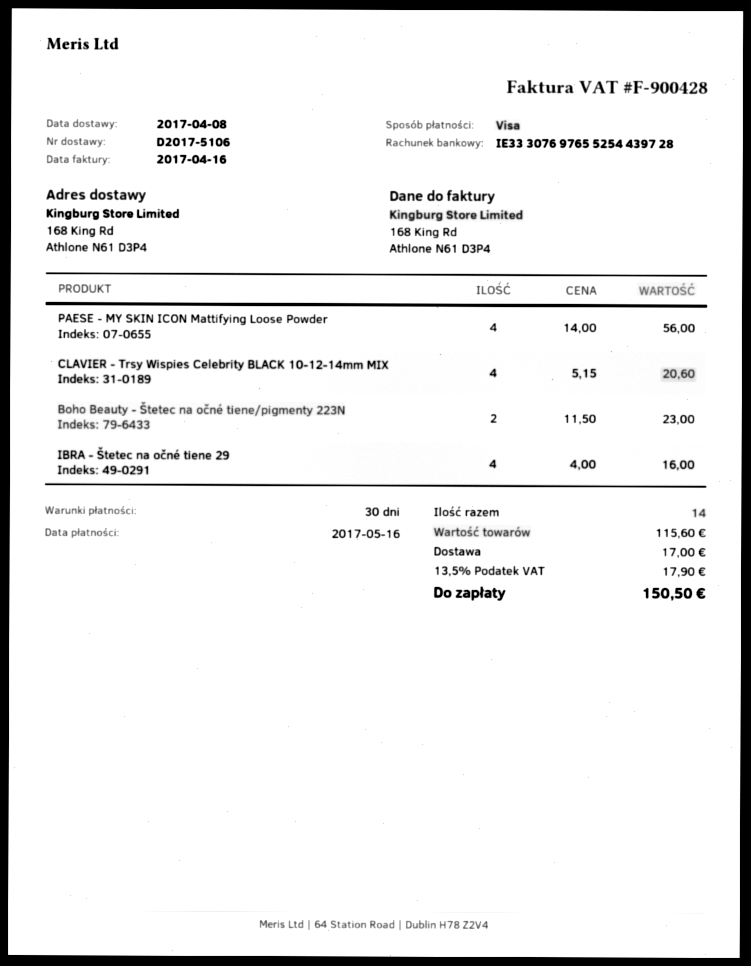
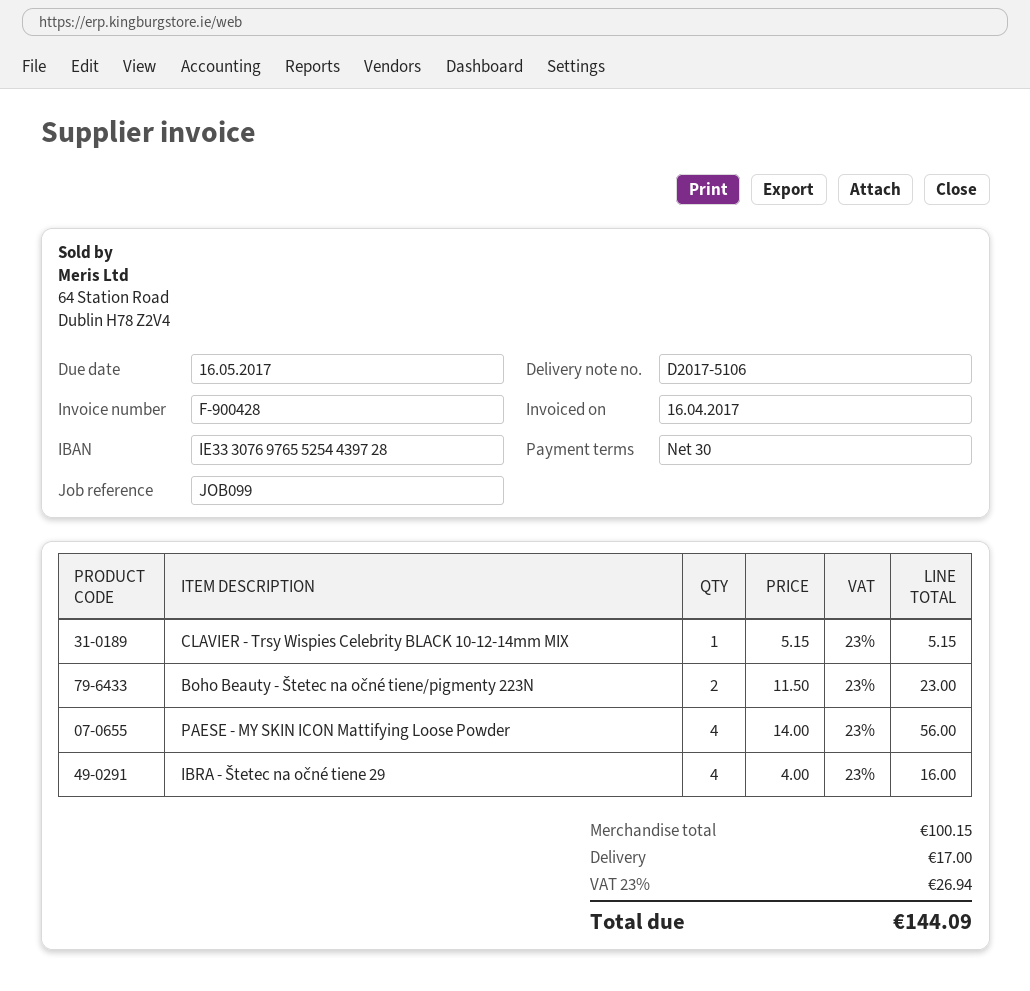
CLAVIER - Trsy Wispies Celebrity BLACK 10-12-14mm MIX: 4 x 5.15 = 20.60 -> 1 x 5.15 = 5.15
subtotal: 115.60 -> 100.15
tax: 13.5% = 17.90 -> 23% = 26.94
total: 150.50 -> 144.09

